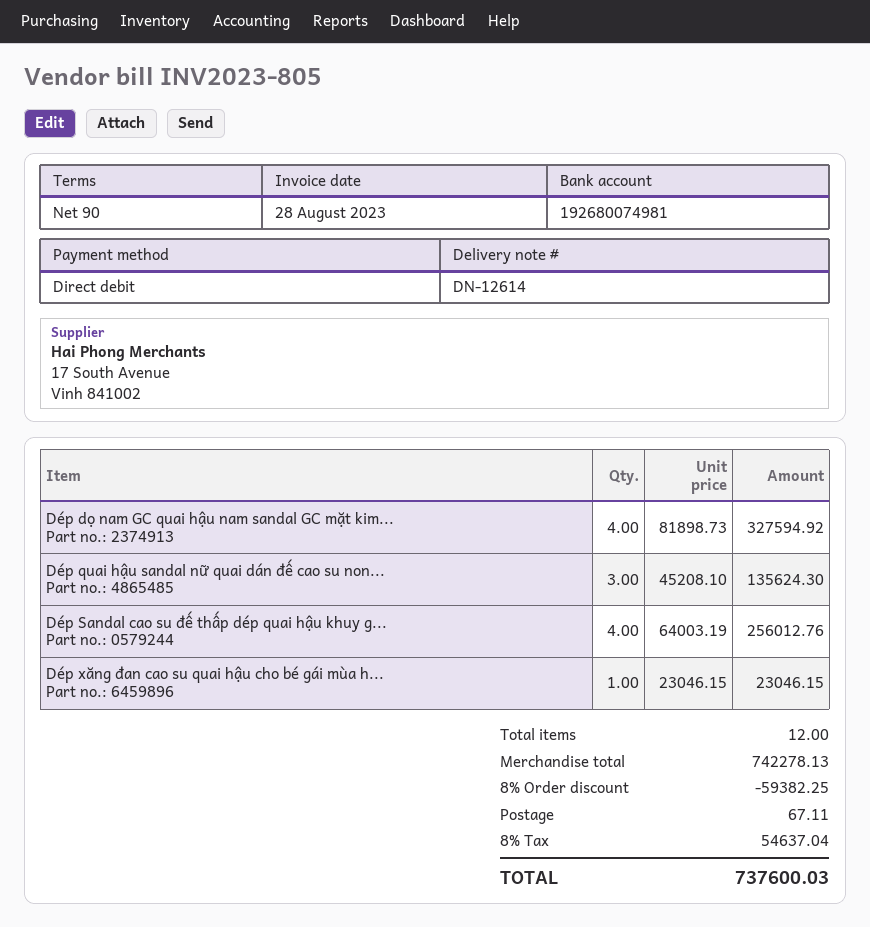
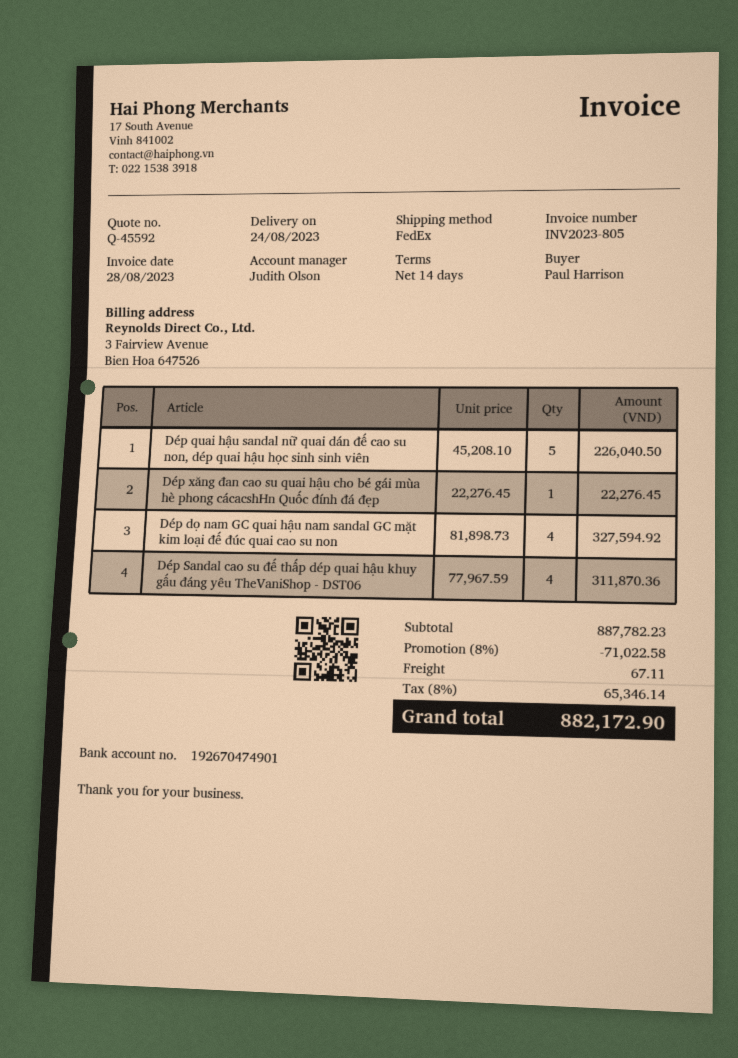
payment terms: 90 days -> 14 days
bank account: 192680074981 -> 192670474901
Dép quai hậu sandal nữ quai dán đế cao su non...: 3 x 45208.10 = 135624.30 -> 5 x 45208.10 = 226040.50
Dép Sandal cao su đế thấp dép quai hậu khuy g...: 4 x 64003.19 = 256012.76 -> 4 x 77967.59 = 311870.36
Dép xăng đan cao su quai hậu cho bé gái mùa h...: 1 x 23046.15 = 23046.15 -> 1 x 22276.45 = 22276.45
subtotal: 742278.13 -> 887782.23
discount: 8% = 59382.25 -> 8% = 71022.58
tax: 8% = 54637.04 -> 8% = 65346.14
total: 737600.03 -> 882172.90

